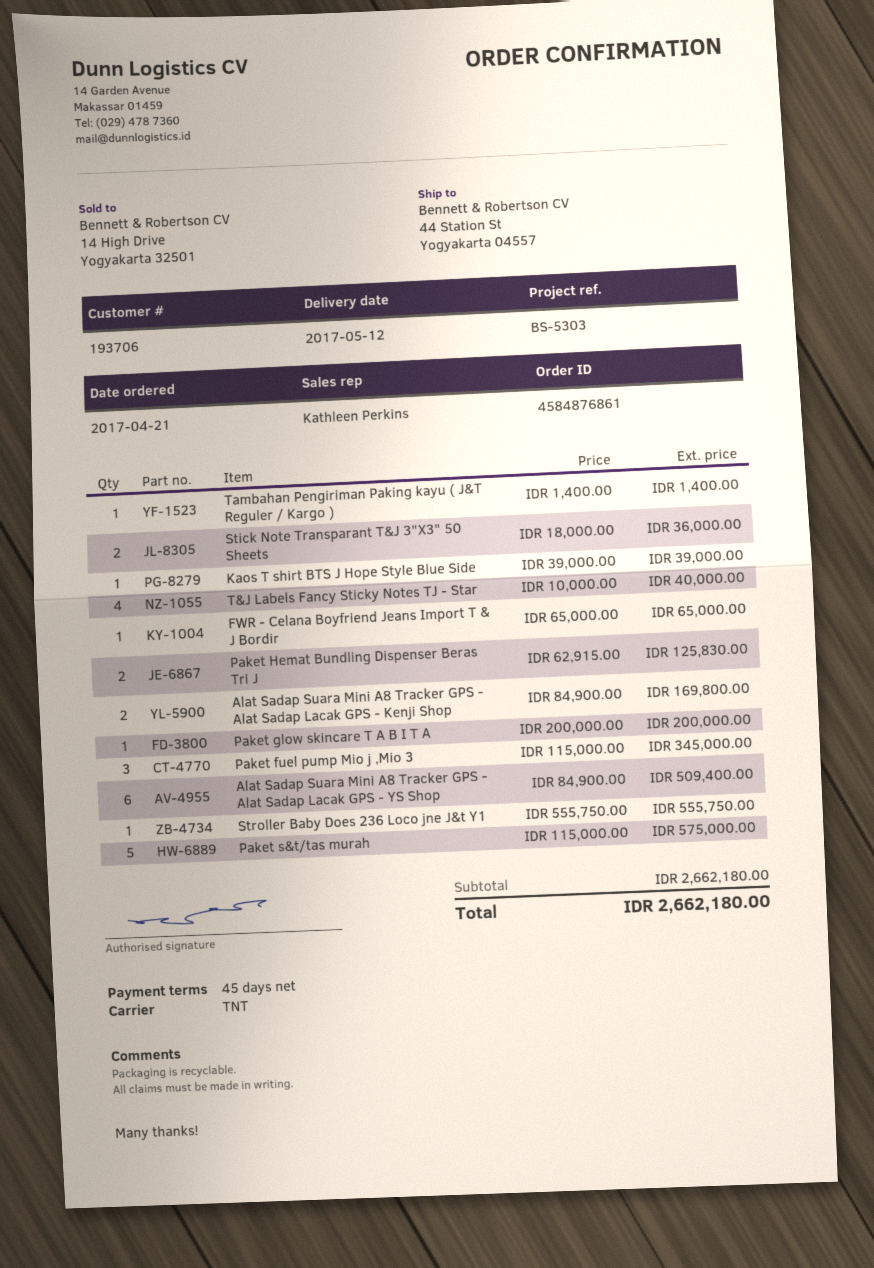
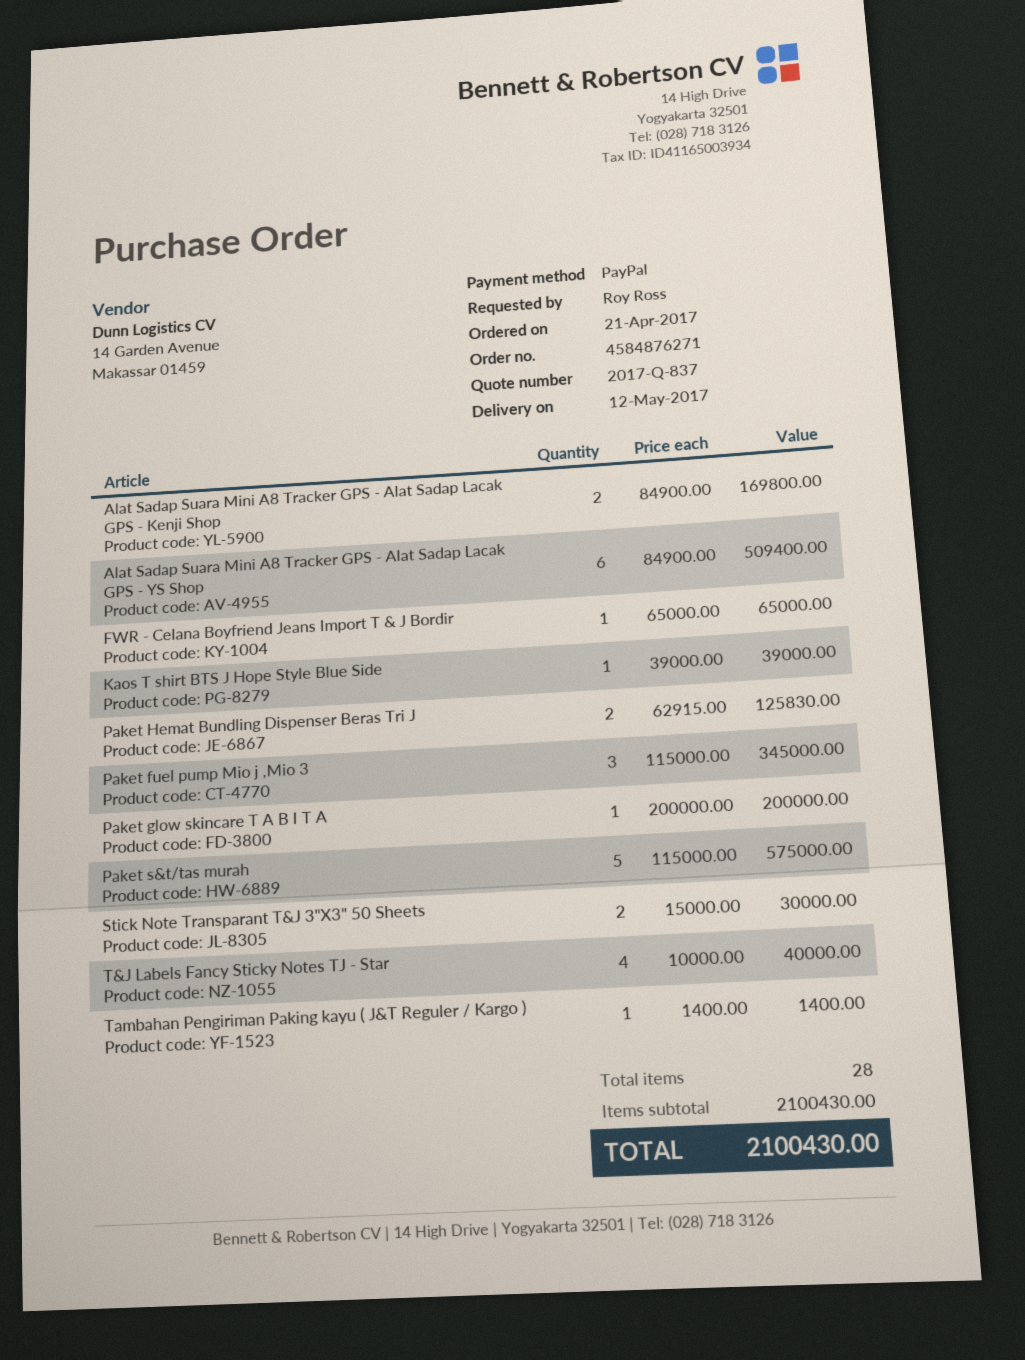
order number: 4584876861 -> 4584876271
Stick Note Transparant T&J 3"X3" 50 Sheets: 2 x 18000.00 = 36000.00 -> 2 x 15000.00 = 30000.00
Stroller Baby Does 236 Loco jne J&t Y1: 1 x 555750.00 = 555750.00 -> none
subtotal: 2662180.00 -> 2100430.00
total: 2662180.00 -> 2100430.00

